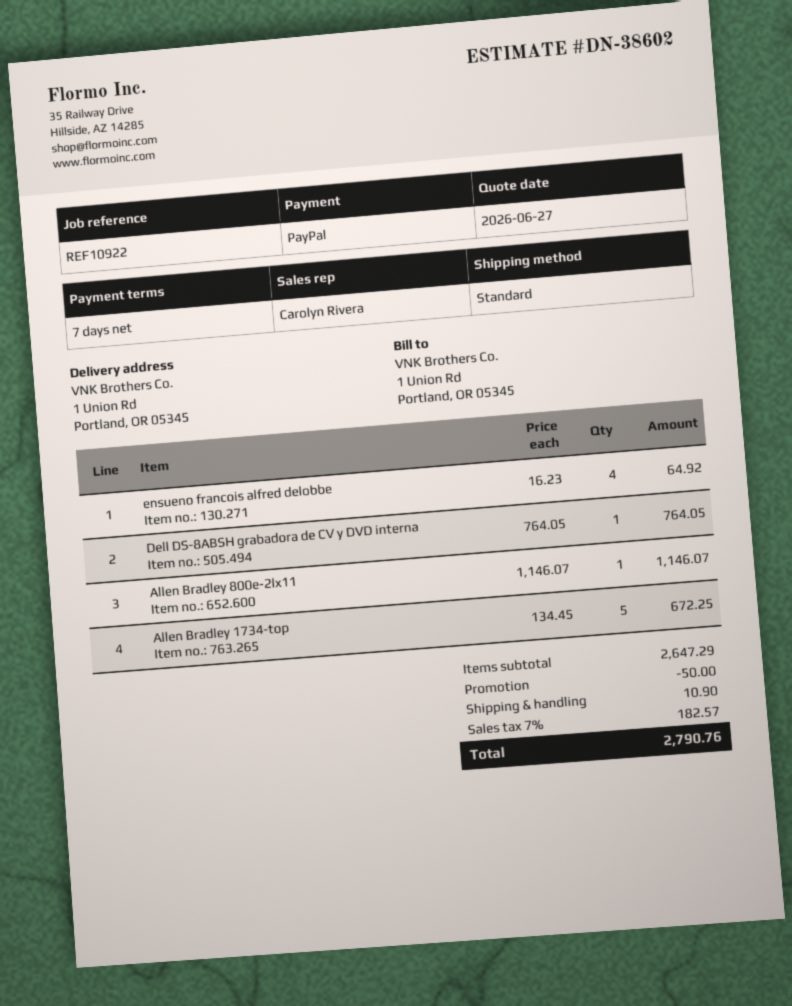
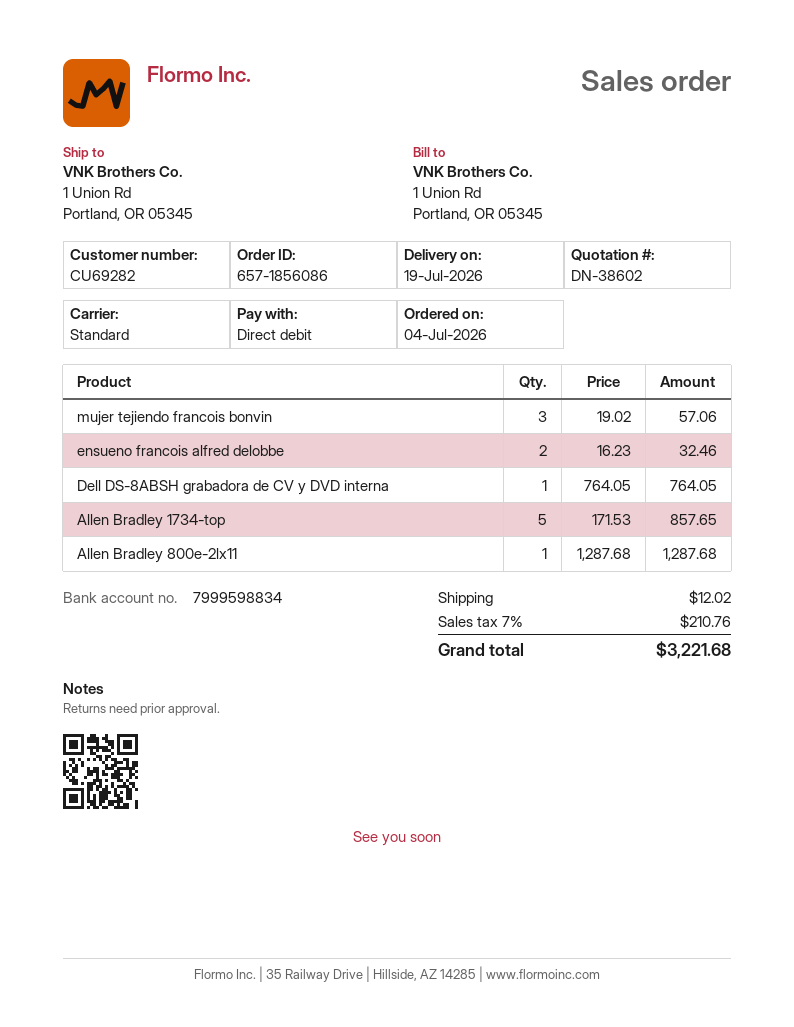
payment method: PayPal -> direct debit
ensueno francois alfred delobbe: 4 x 16.23 = 64.92 -> 2 x 16.23 = 32.46
Allen Bradley 800e-2lx11: 1 x 1146.07 = 1146.07 -> 1 x 1287.68 = 1287.68
Allen Bradley 1734-top: 5 x 134.45 = 672.25 -> 5 x 171.53 = 857.65
mujer tejiendo francois bonvin: none -> 3 x 19.02 = 57.06
discount: 50.00 -> none
shipping: 10.90 -> 12.02
tax: 7% = 182.57 -> 7% = 210.76
total: 2790.76 -> 3221.68

